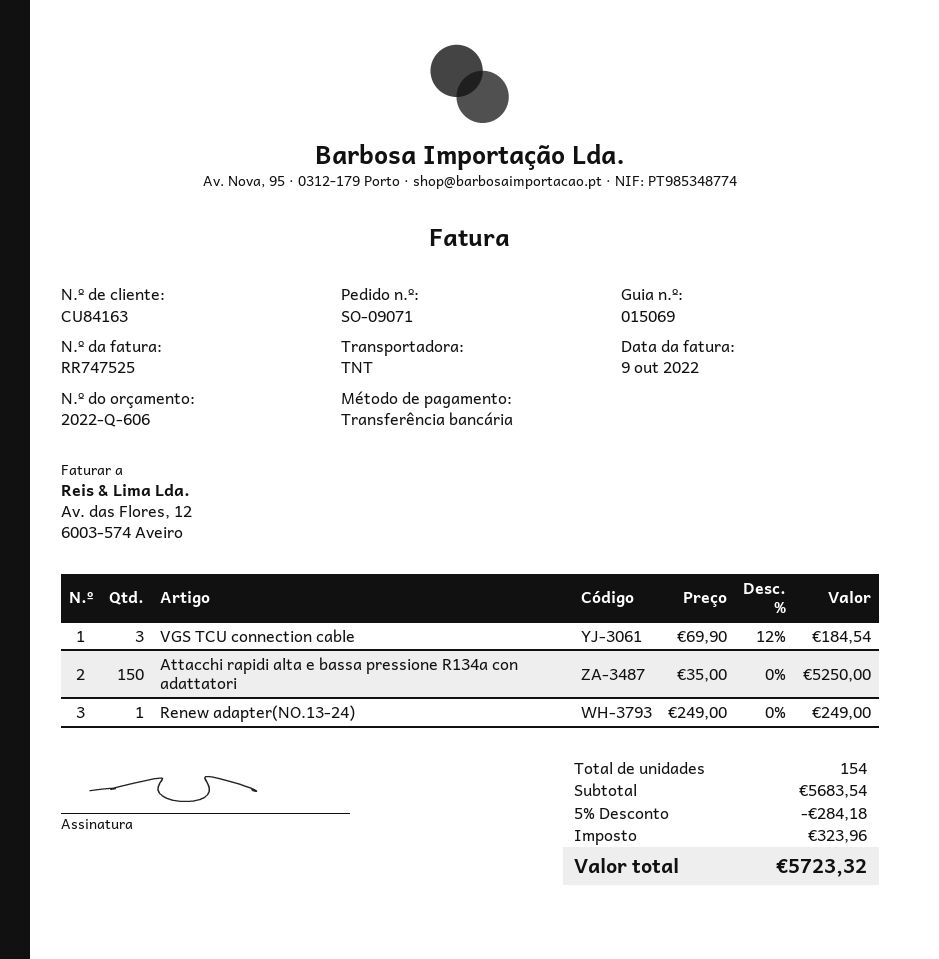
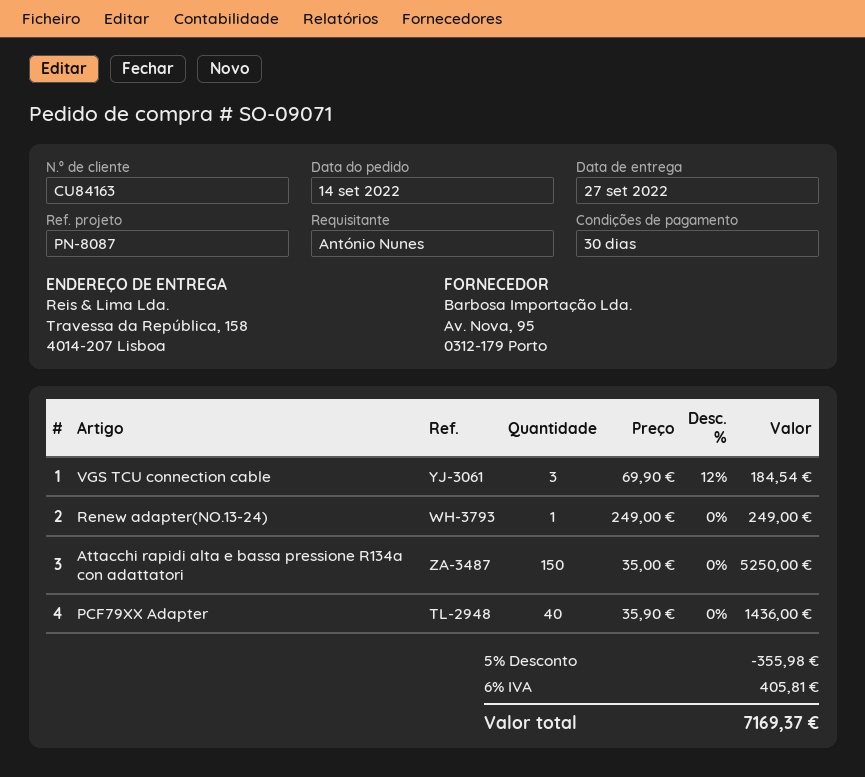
PCF79XX Adapter: none -> 40 x 35.90 = 1436.00
discount: 5% = 284.18 -> 5% = 355.98
tax: 323.96 -> 405.81
total: 5723.32 -> 7169.37

